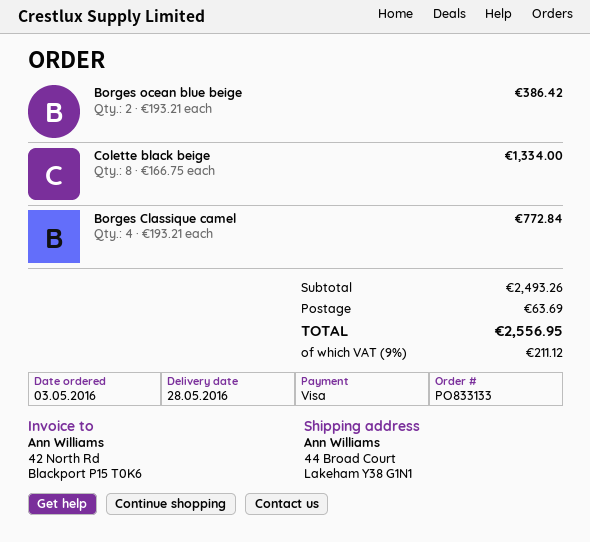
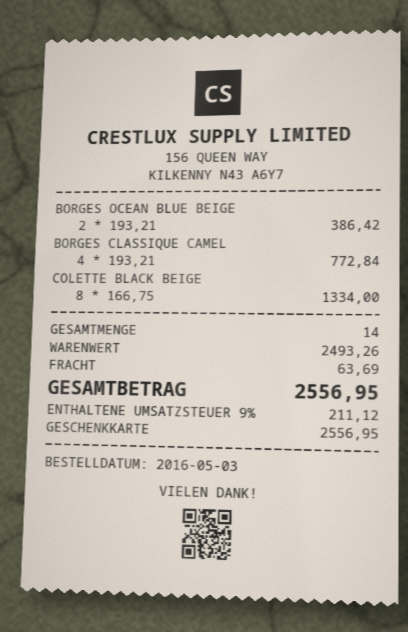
payment method: Visa -> gift card

